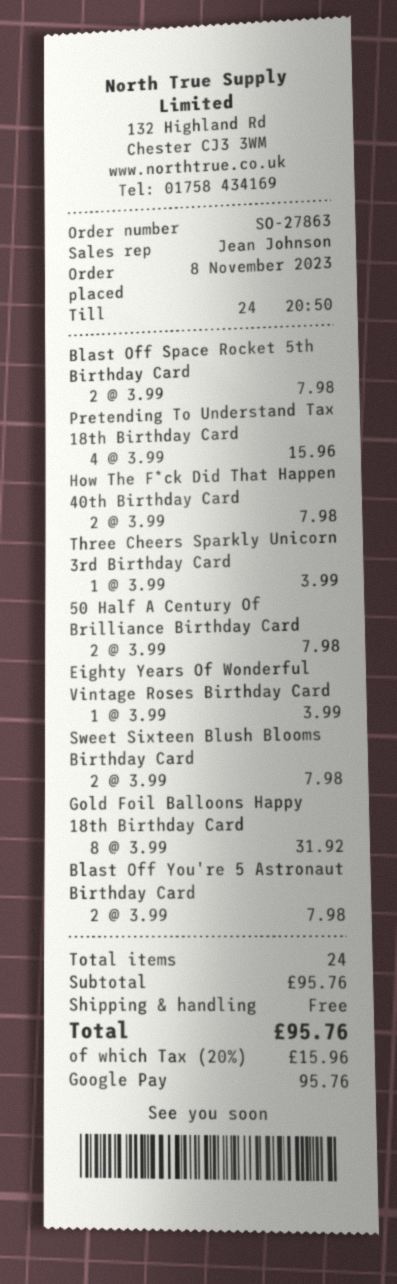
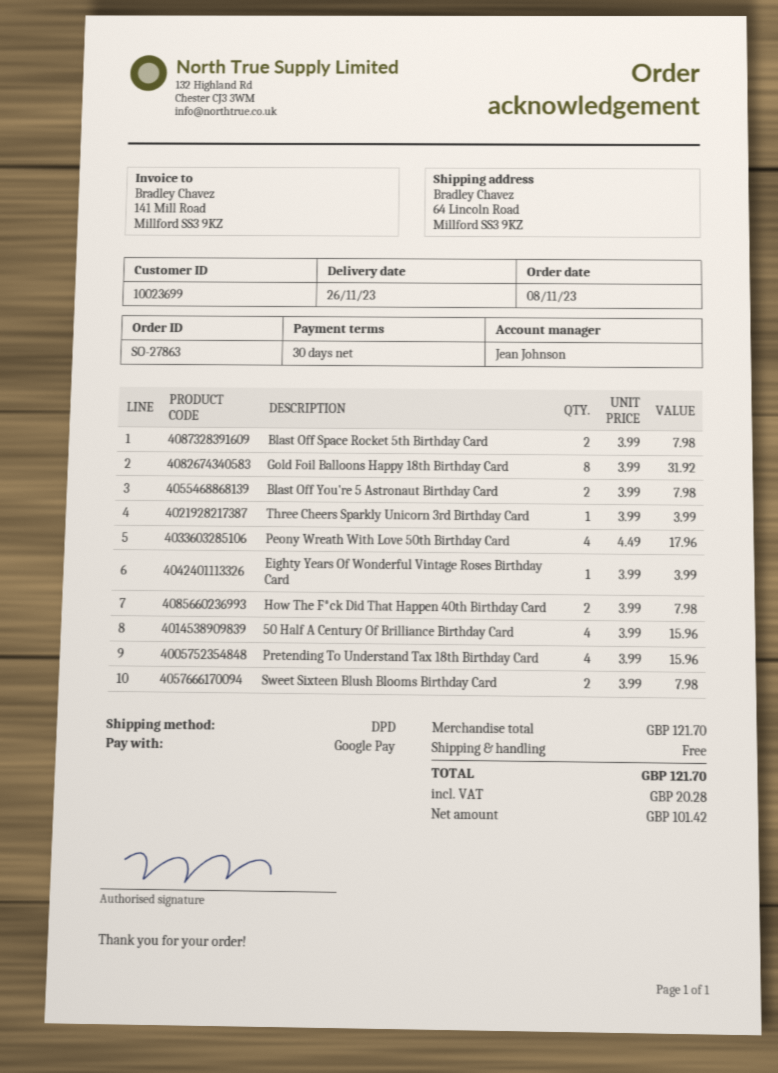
50 Half A Century Of Brilliance Birthday Card: 2 x 3.99 = 7.98 -> 4 x 3.99 = 15.96
Peony Wreath With Love 50th Birthday Card: none -> 4 x 4.49 = 17.96
subtotal: 95.76 -> 121.70
tax: 15.96 -> 20.28
total: 95.76 -> 121.70

